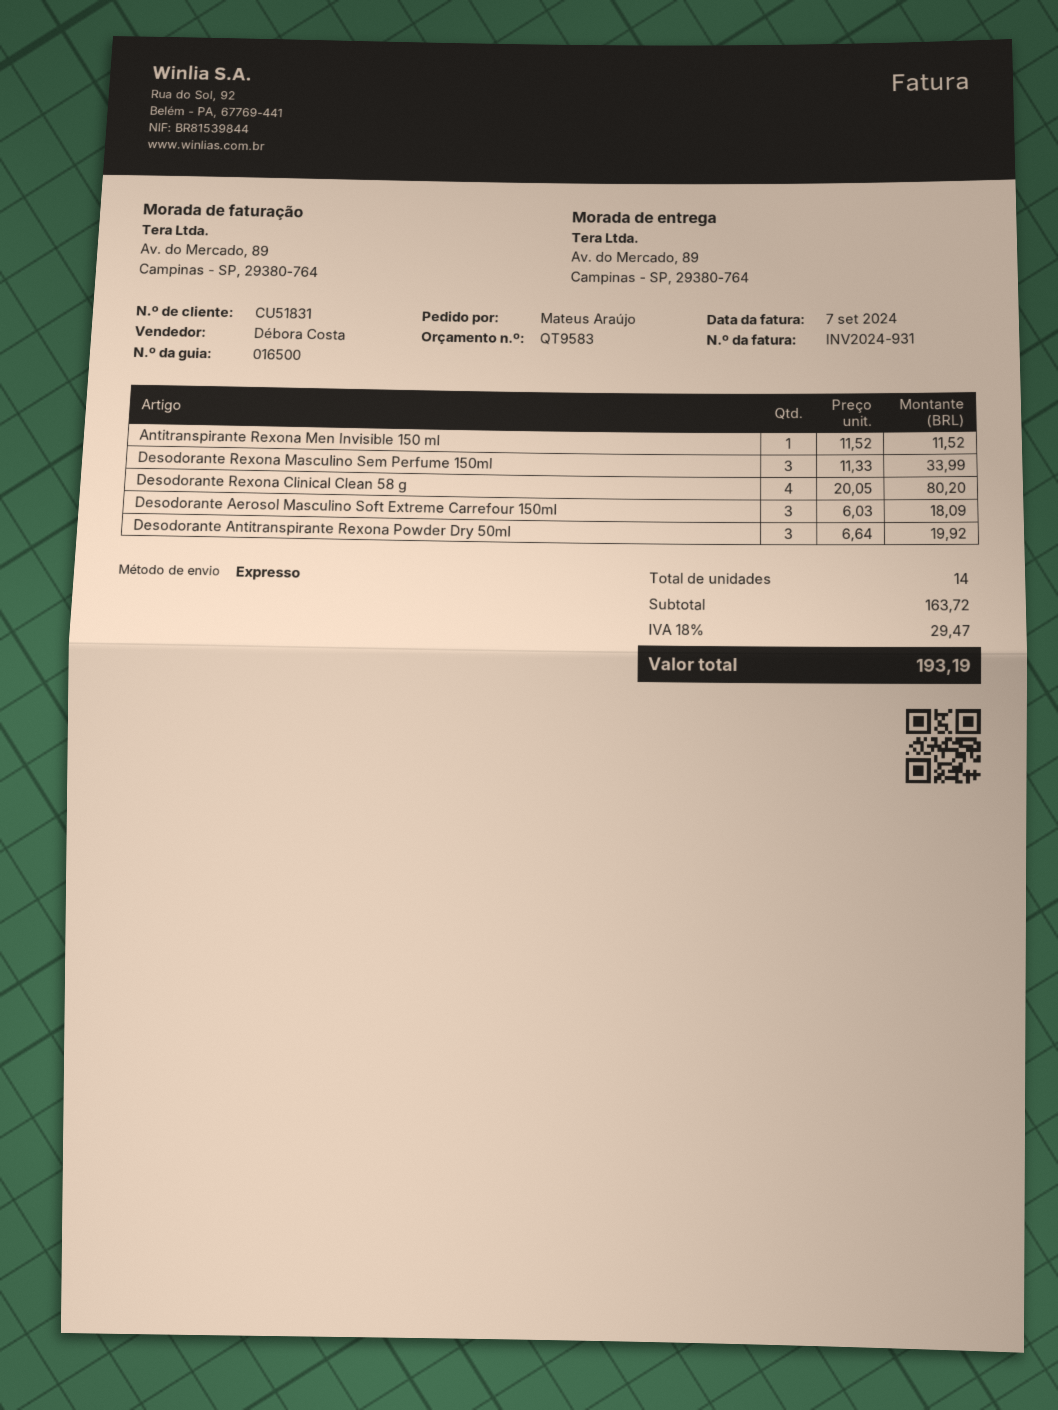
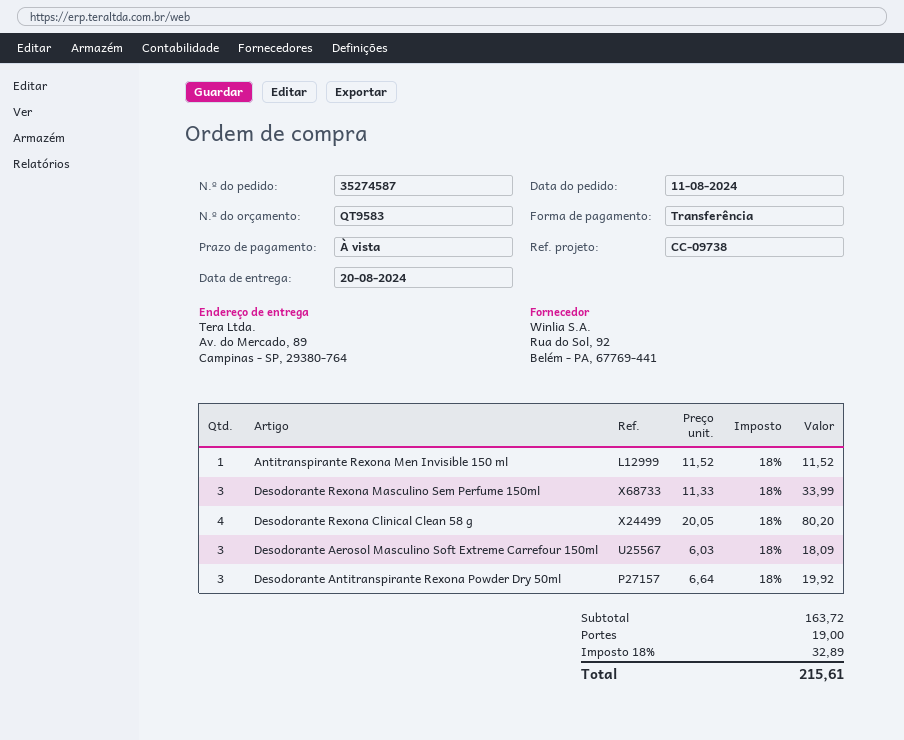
shipping: none -> 19.00
tax: 18% = 29.47 -> 18% = 32.89
total: 193.19 -> 215.61

